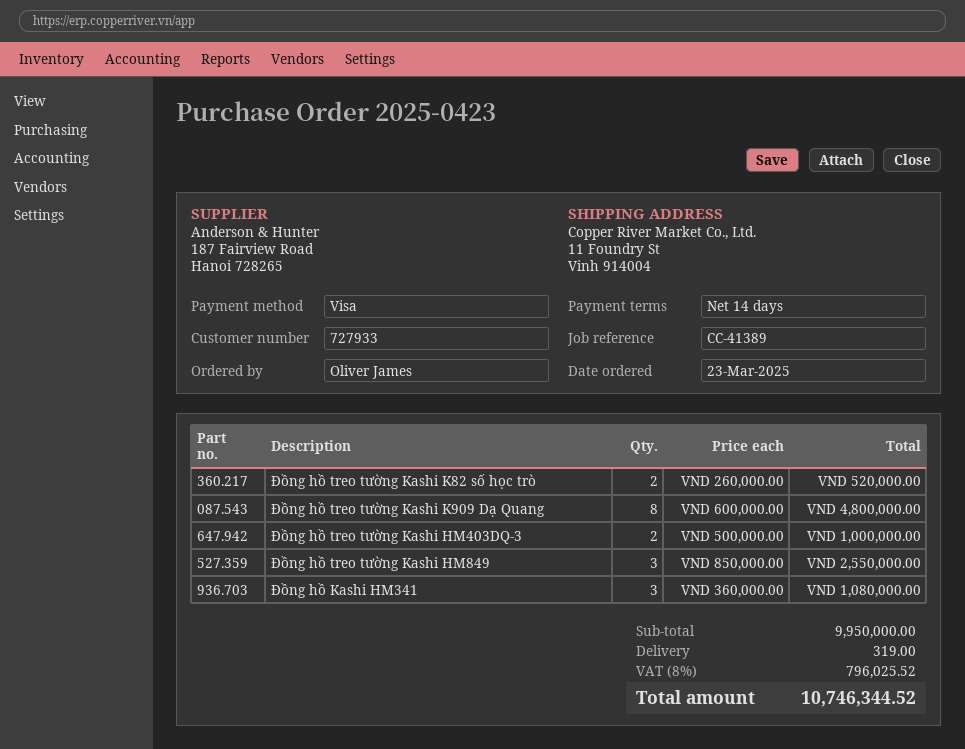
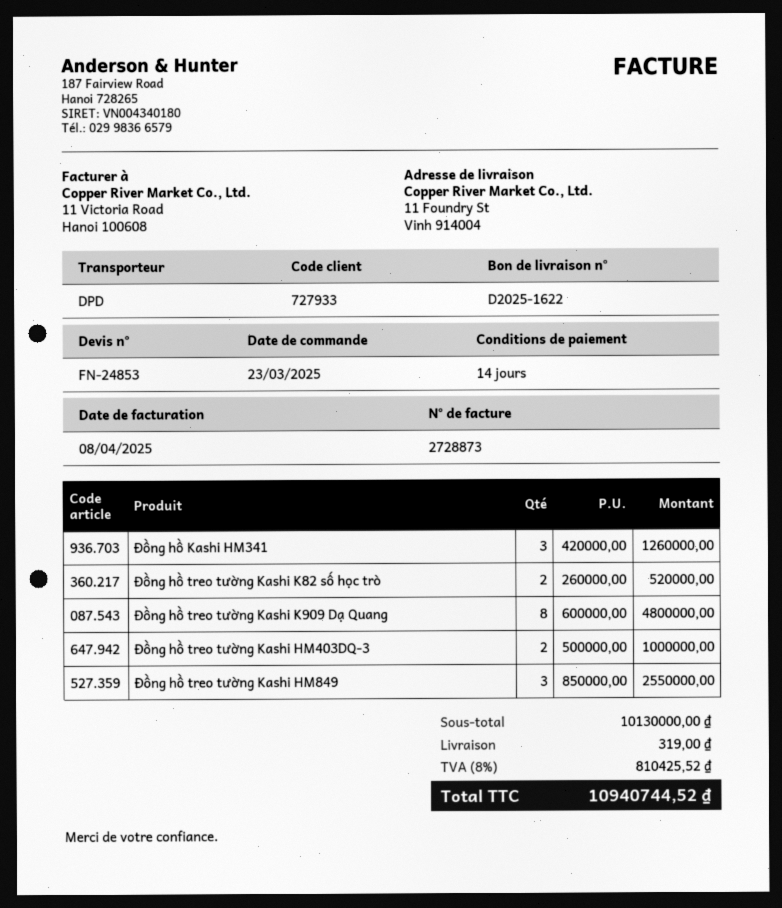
Đồng hồ Kashi HM341: 3 x 360000.00 = 1080000.00 -> 3 x 420000.00 = 1260000.00
subtotal: 9950000.00 -> 10130000.00
tax: 8% = 796025.52 -> 8% = 810425.52
total: 10746344.52 -> 10940744.52

